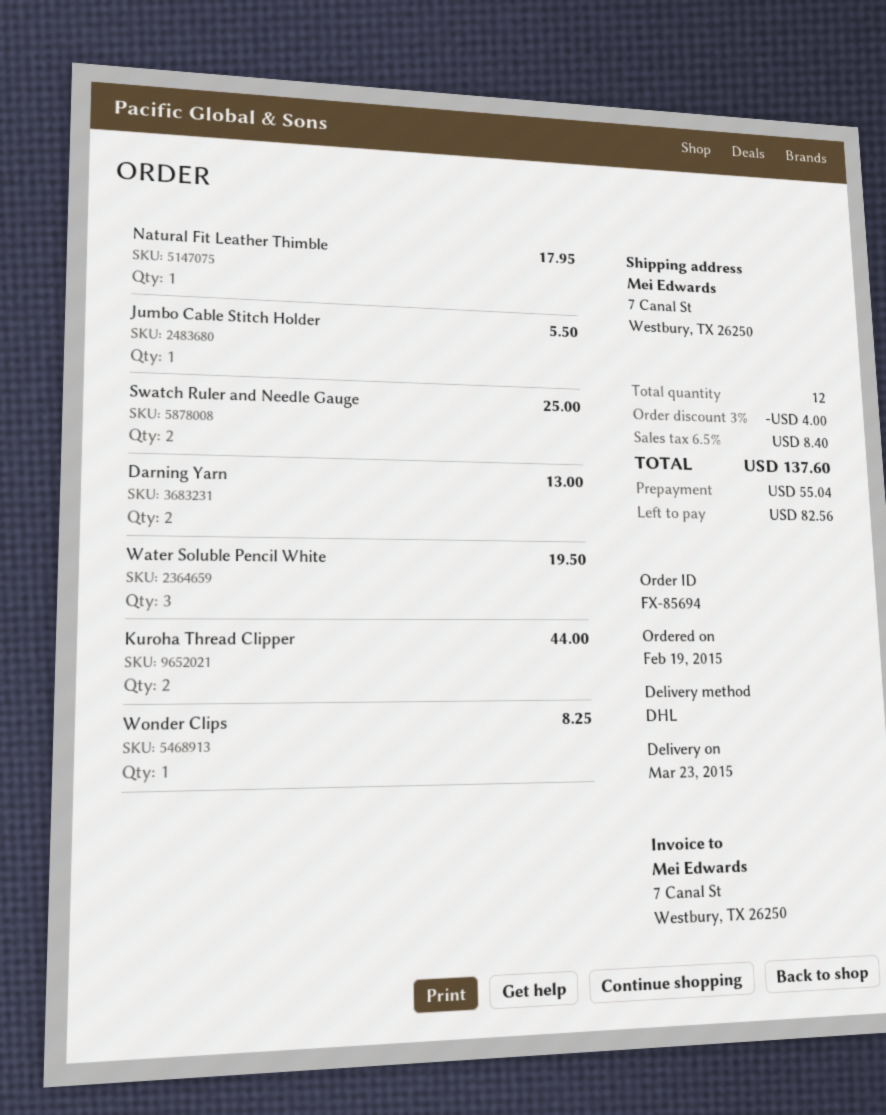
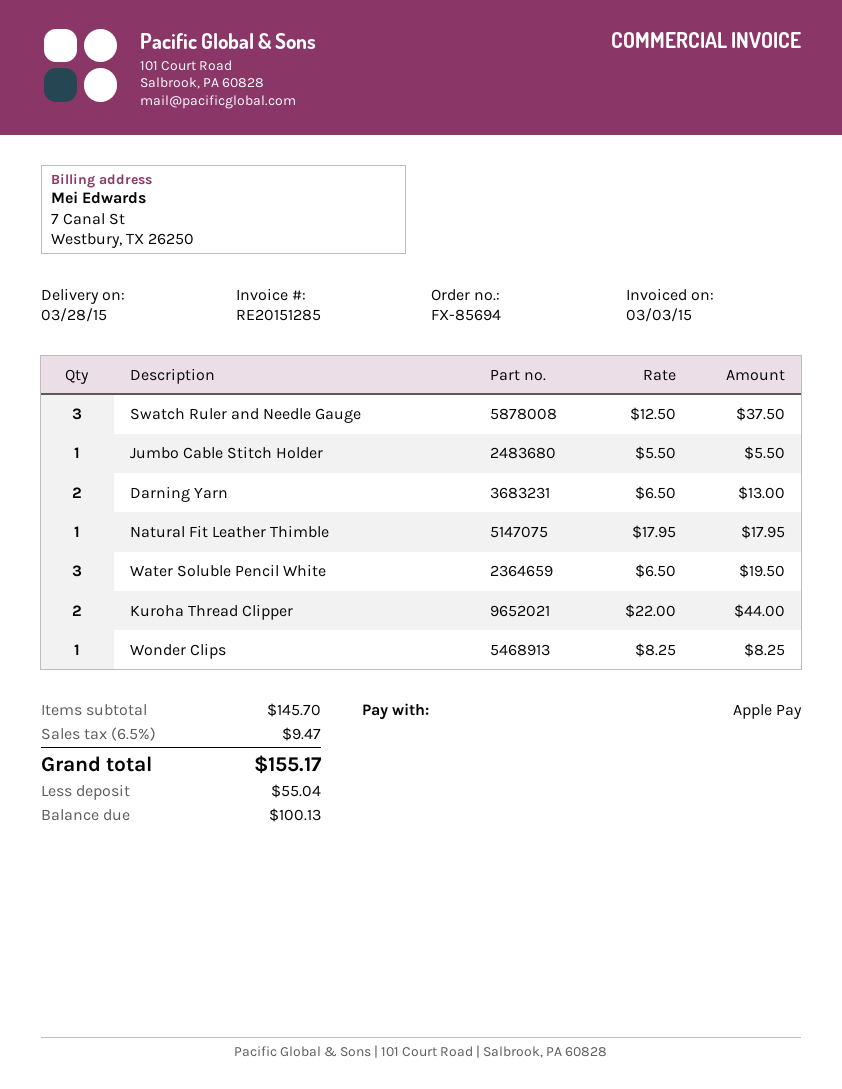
delivery date: 2015-03-23 -> 2015-03-28
Swatch Ruler and Needle Gauge: 2 for 25.00 -> 3 for 37.50
discount: 3% = 4.00 -> none
tax: 6.5% = 8.40 -> 6.5% = 9.47
total: 137.60 -> 155.17
balance: 82.56 -> 100.13

